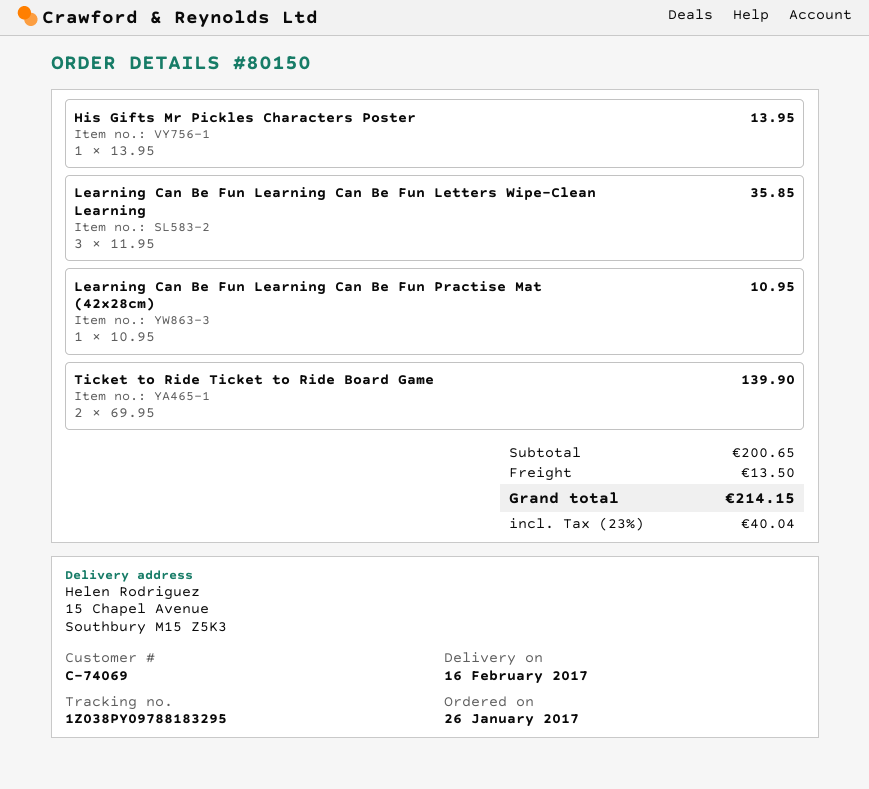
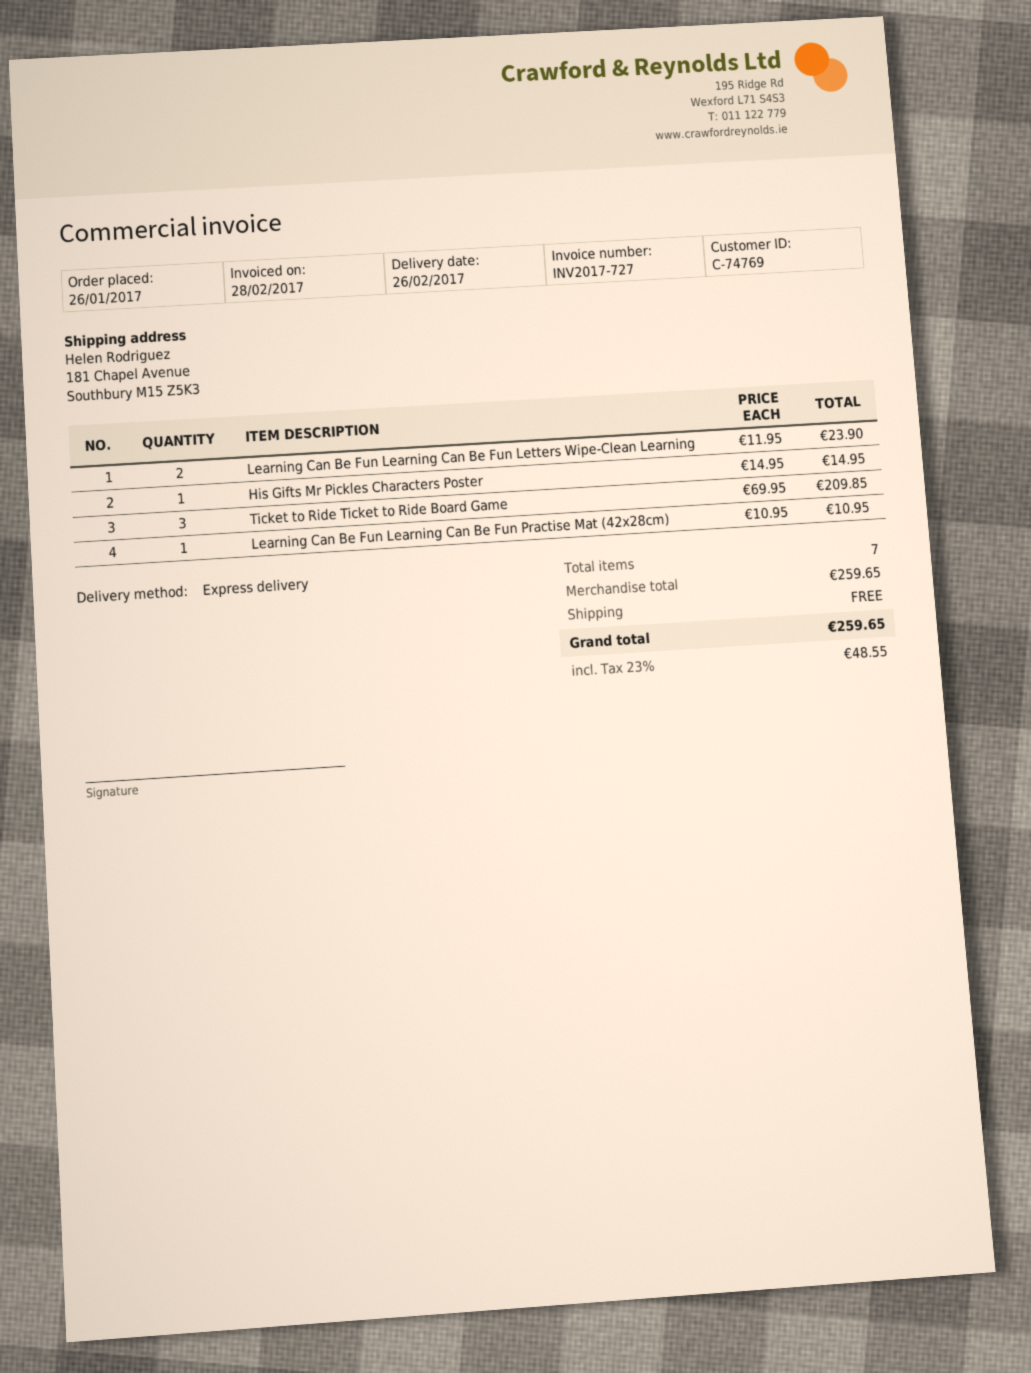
delivery date: 2017-02-16 -> 2017-02-26
customer number: C-74069 -> C-74769
ship to: 15 Chapel Avenue, Southbury M15 Z5K3 -> 181 Chapel Avenue, Southbury M15 Z5K3
His Gifts Mr Pickles Characters Poster: 1 x 13.95 = 13.95 -> 1 x 14.95 = 14.95
Learning Can Be Fun Learning Can Be Fun Letters Wipe-Clean Learning: 3 x 11.95 = 35.85 -> 2 x 11.95 = 23.90
Ticket to Ride Ticket to Ride Board Game: 2 x 69.95 = 139.90 -> 3 x 69.95 = 209.85
subtotal: 200.65 -> 259.65
shipping: 13.50 -> 0.00
tax: 23% = 40.04 -> 23% = 48.55
total: 214.15 -> 259.65

